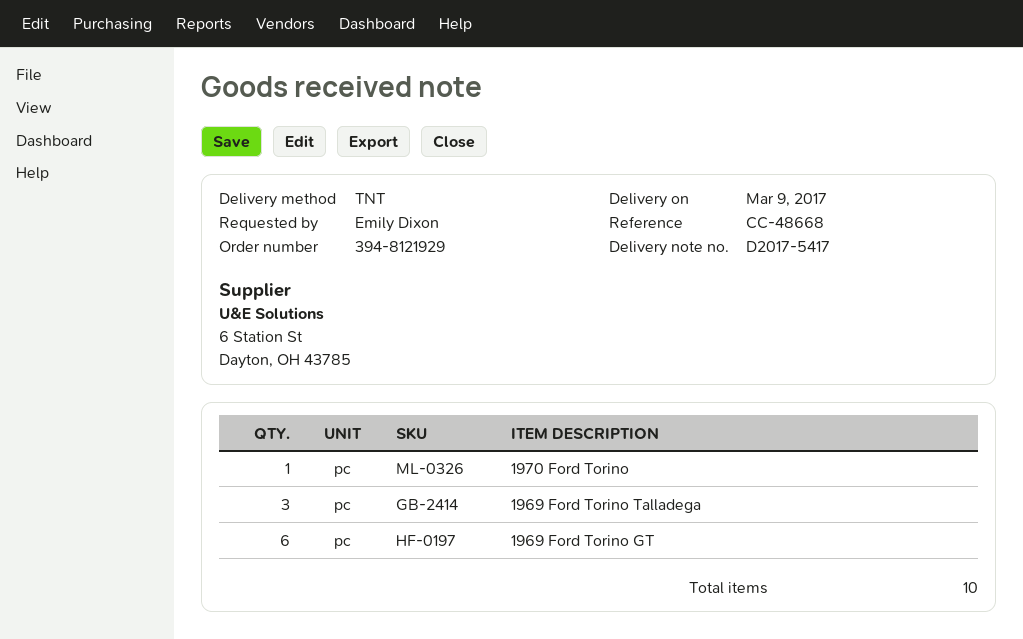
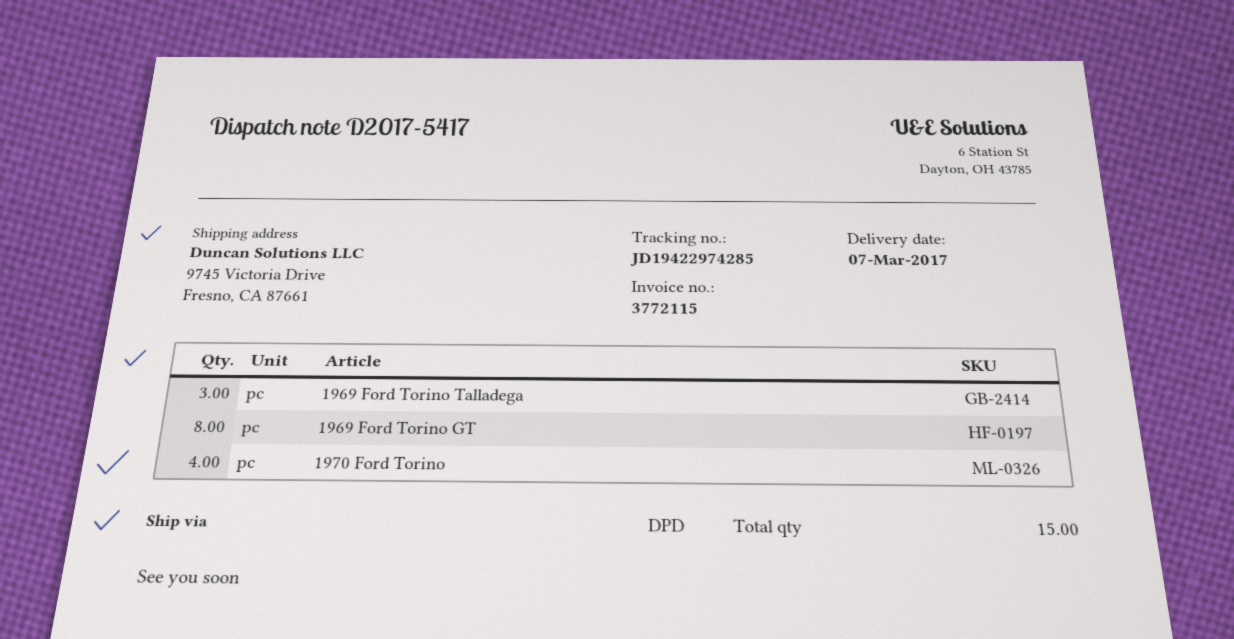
delivery date: 2017-03-09 -> 2017-03-07
shipping method: TNT -> DPD
1970 Ford Torino: 1 -> 4
1969 Ford Torino GT: 6 -> 8
total quantity: 10 -> 15

